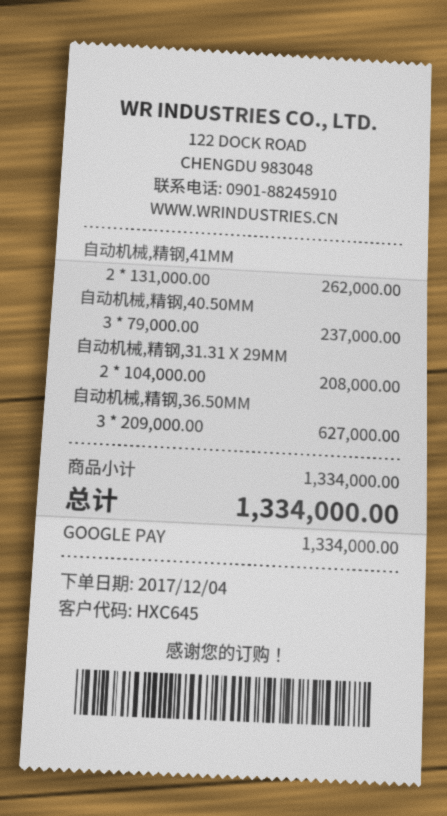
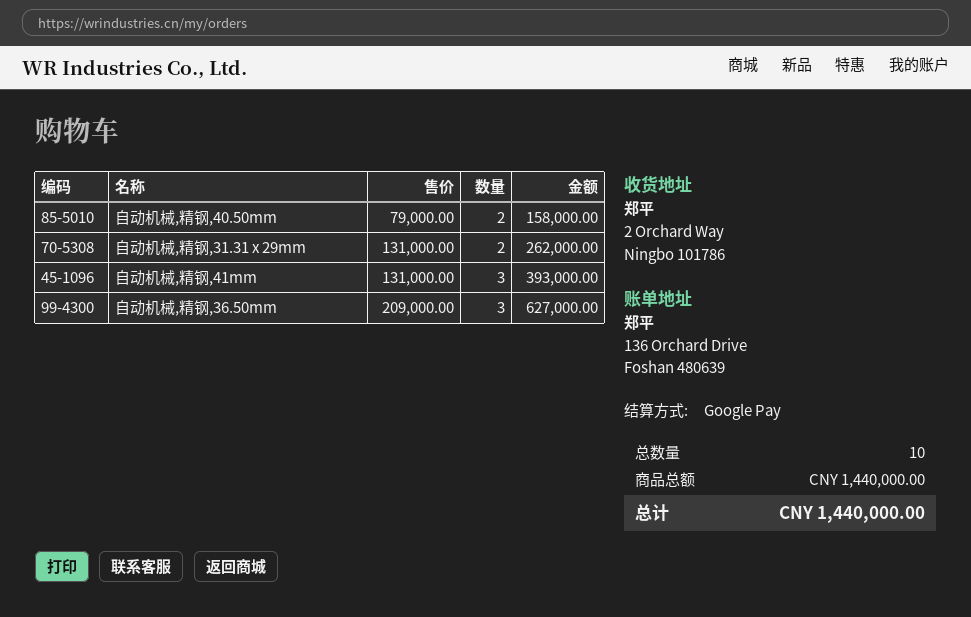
自动机械,精钢,41MM: 2 x 131000.00 = 262000.00 -> 3 x 131000.00 = 393000.00
自动机械,精钢,40.50MM: 3 x 79000.00 = 237000.00 -> 2 x 79000.00 = 158000.00
自动机械,精钢,31.31 X 29MM: 2 x 104000.00 = 208000.00 -> 2 x 131000.00 = 262000.00
subtotal: 1334000.00 -> 1440000.00
total: 1334000.00 -> 1440000.00

